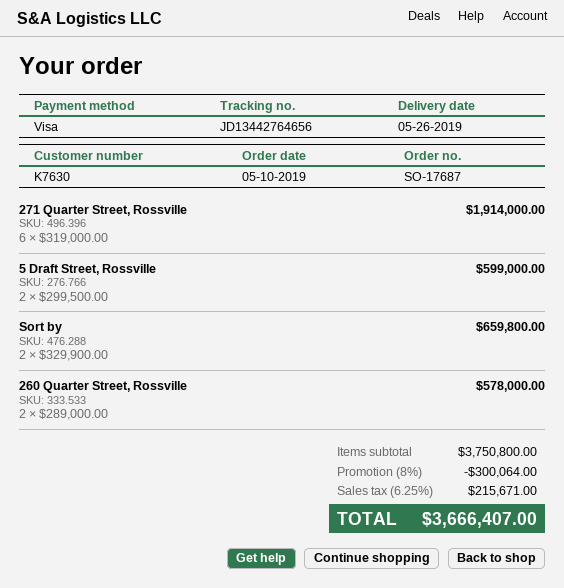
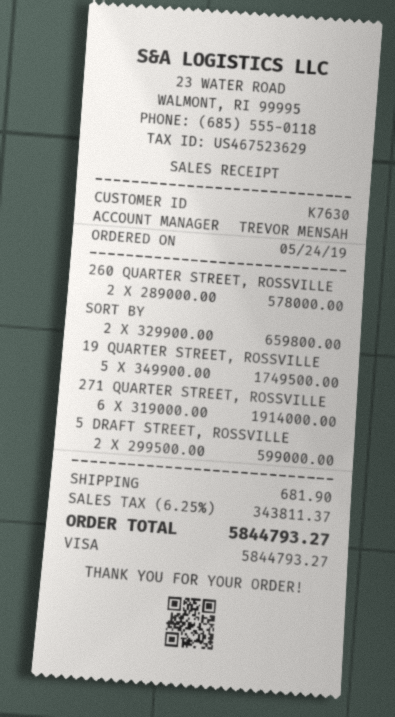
order date: 2019-05-10 -> 2019-05-24
19 QUARTER STREET, ROSSVILLE: none -> 5 x 349900.00 = 1749500.00
discount: 8% = 300064.00 -> none
shipping: none -> 681.90
tax: 6.25% = 215671.00 -> 6.25% = 343811.37
total: 3666407.00 -> 5844793.27

